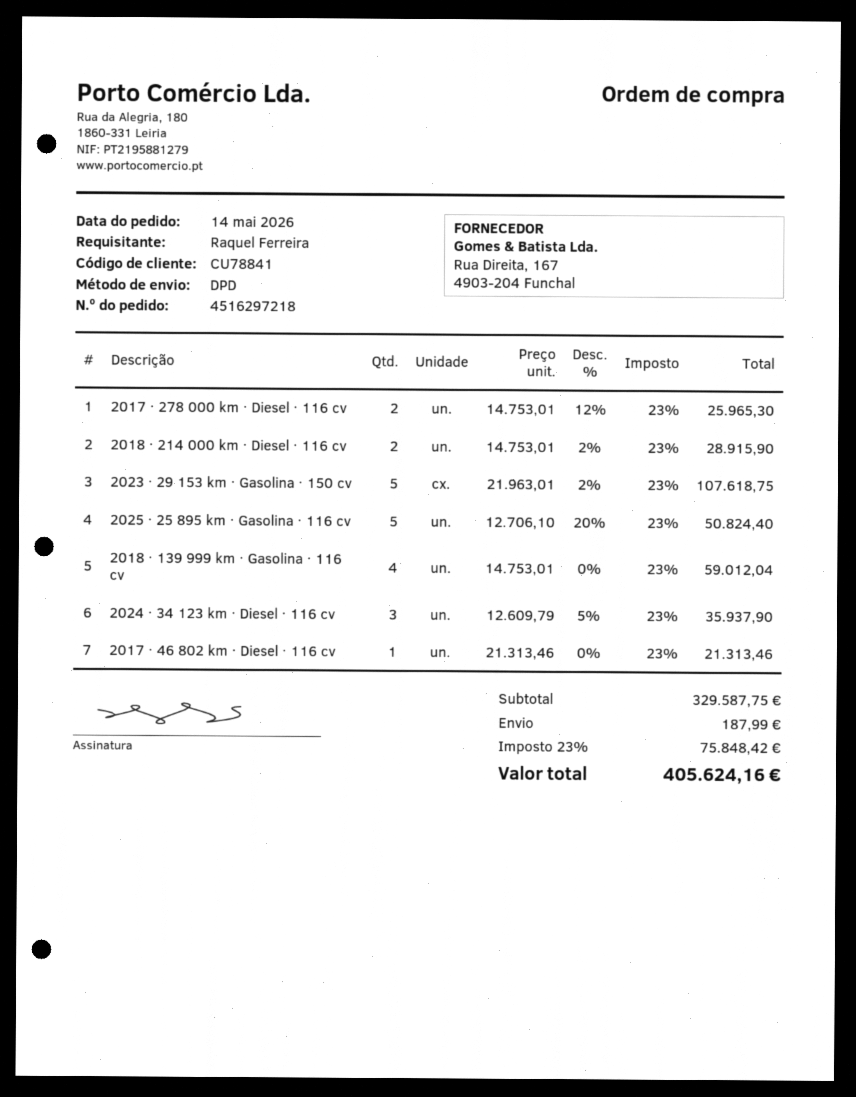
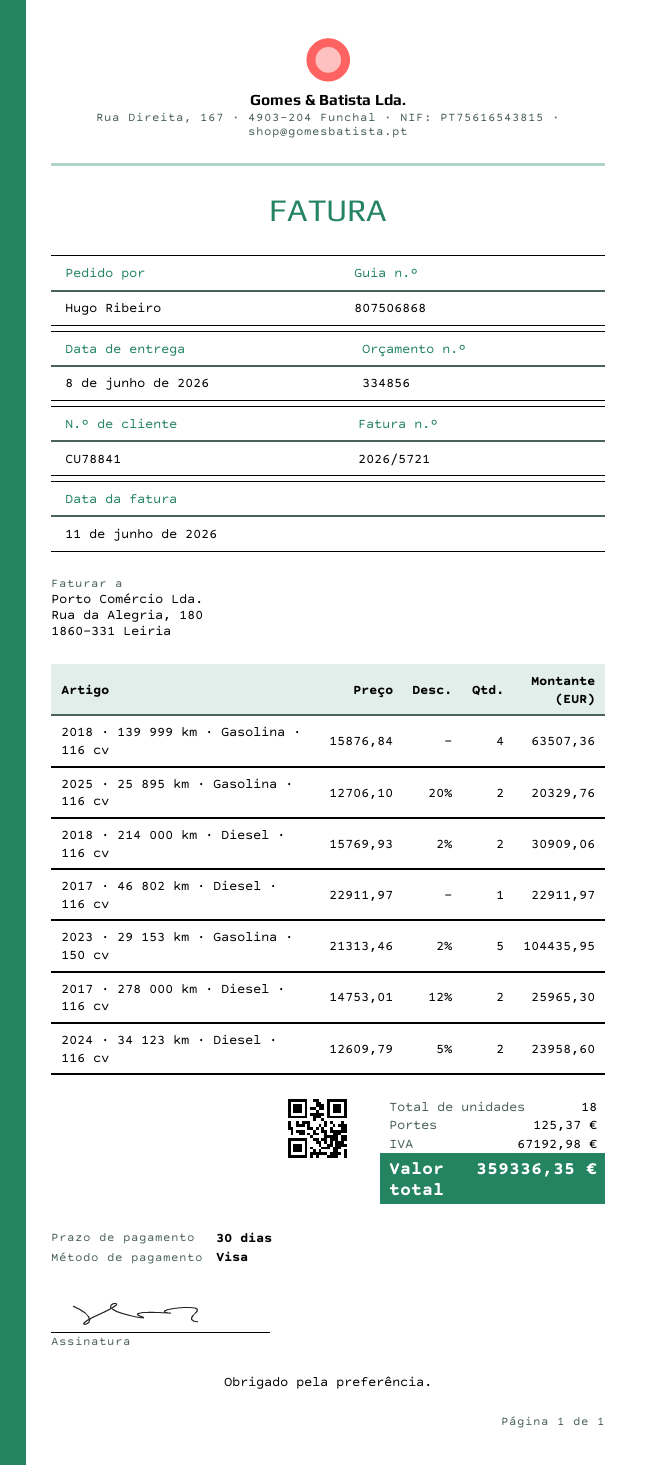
ordered by: Raquel Ferreira -> Hugo Ribeiro
2018 · 214 000 km · Diesel · 116 cv: 2 x 14753.01 - 2% = 28915.90 -> 2 x 15769.93 - 2% = 30909.06
2023 · 29 153 km · Gasolina · 150 cv: 5 x 21963.01 - 2% = 107618.75 -> 5 x 21313.46 - 2% = 104435.95
2025 · 25 895 km · Gasolina · 116 cv: 5 x 12706.10 - 20% = 50824.40 -> 2 x 12706.10 - 20% = 20329.76
2018 · 139 999 km · Gasolina · 116 cv: 4 x 14753.01 = 59012.04 -> 4 x 15876.84 = 63507.36
2024 · 34 123 km · Diesel · 116 cv: 3 x 12609.79 - 5% = 35937.90 -> 2 x 12609.79 - 5% = 23958.60
2017 · 46 802 km · Diesel · 116 cv: 1 x 21313.46 = 21313.46 -> 1 x 22911.97 = 22911.97
shipping: 187.99 -> 125.37
tax: 75848.42 -> 67192.98
total: 405624.16 -> 359336.35

